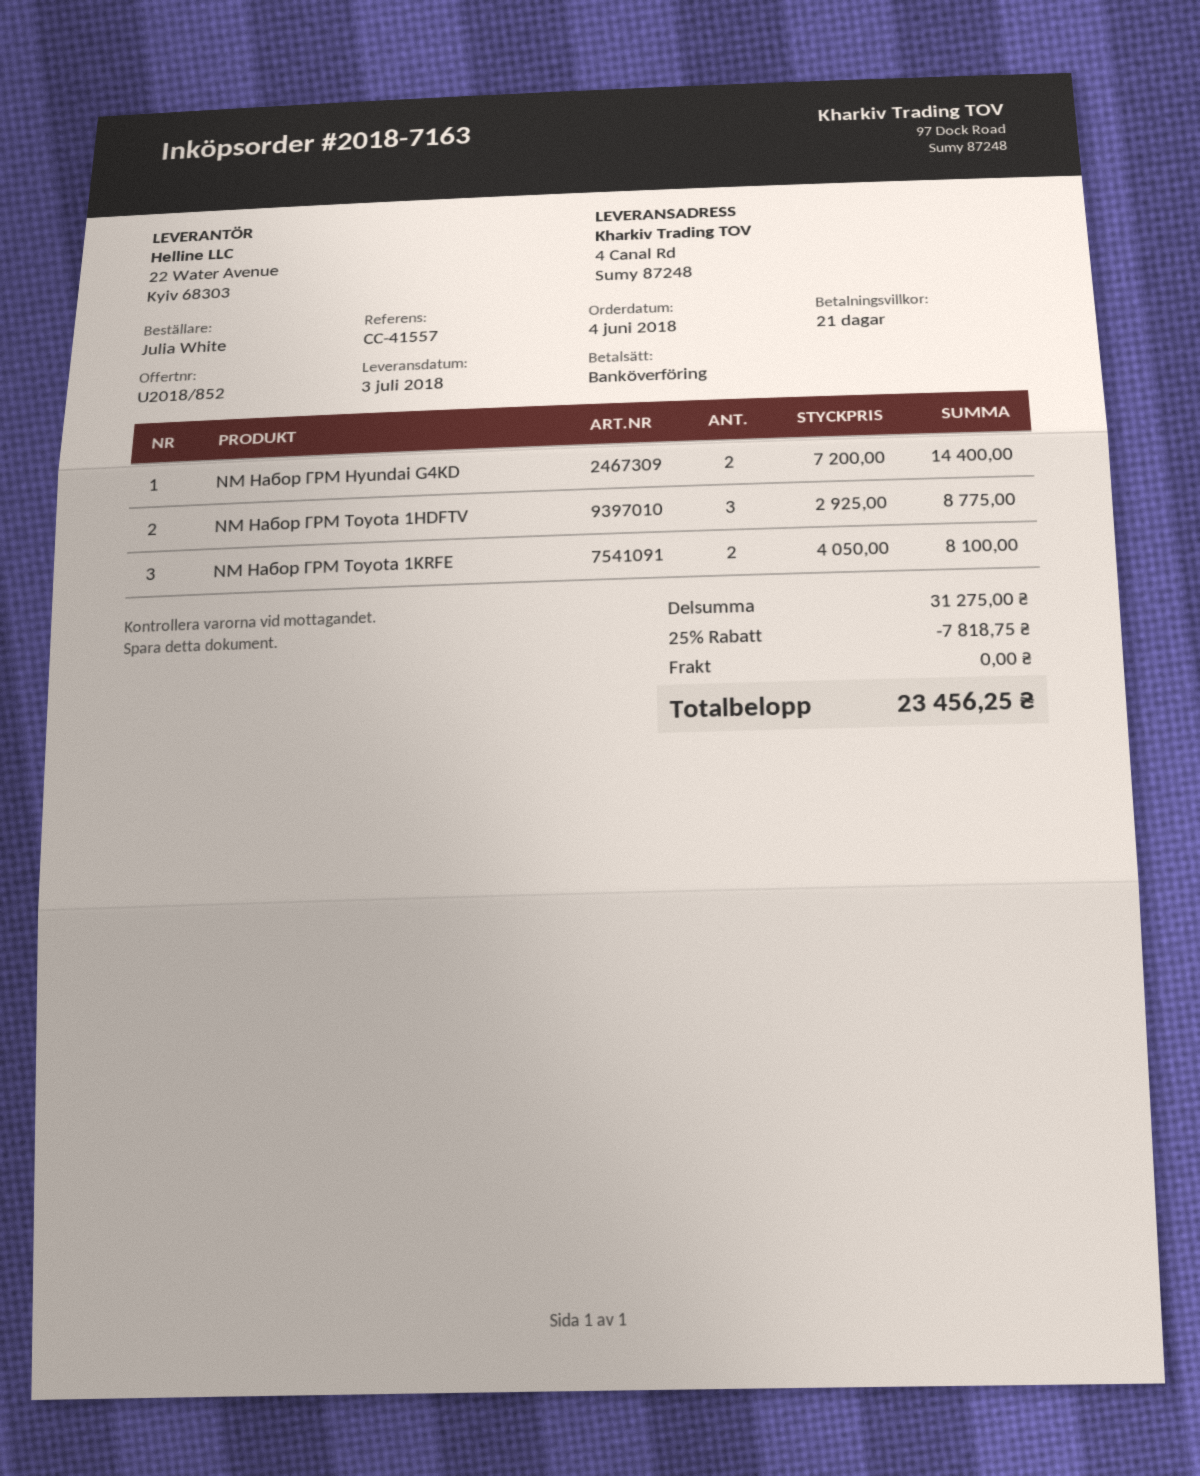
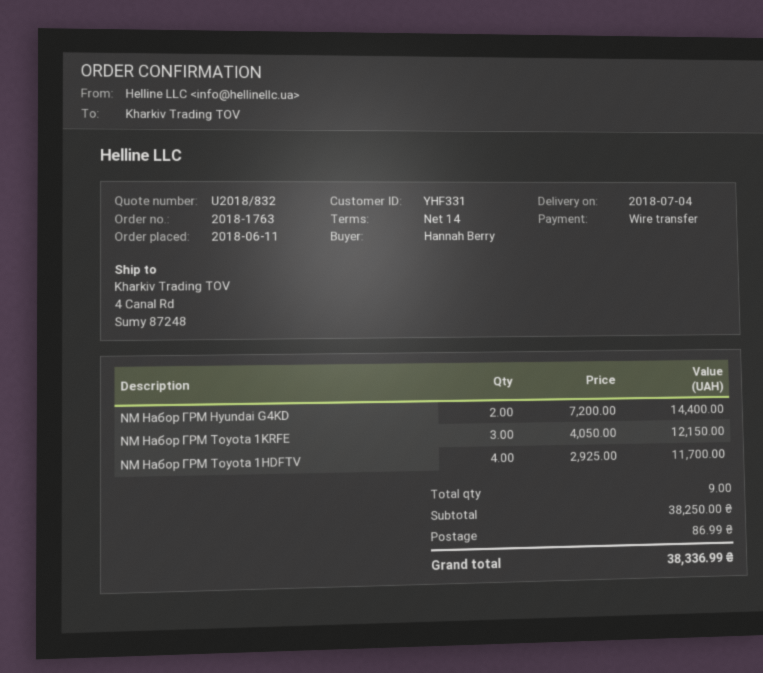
quote number: U2018/852 -> U2018/832
order number: 2018-7163 -> 2018-1763
order date: 2018-06-04 -> 2018-06-11
delivery date: 2018-07-03 -> 2018-07-04
payment terms: 21 days -> 14 days
ordered by: Julia White -> Hannah Berry
NM Набор ГРМ Toyota 1HDFTV: 3 x 2925.00 = 8775.00 -> 4 x 2925.00 = 11700.00
NM Набор ГРМ Toyota 1KRFE: 2 x 4050.00 = 8100.00 -> 3 x 4050.00 = 12150.00
subtotal: 31275.00 -> 38250.00
discount: 25% = 7818.75 -> none
shipping: 0.00 -> 86.99
total: 23456.25 -> 38336.99

